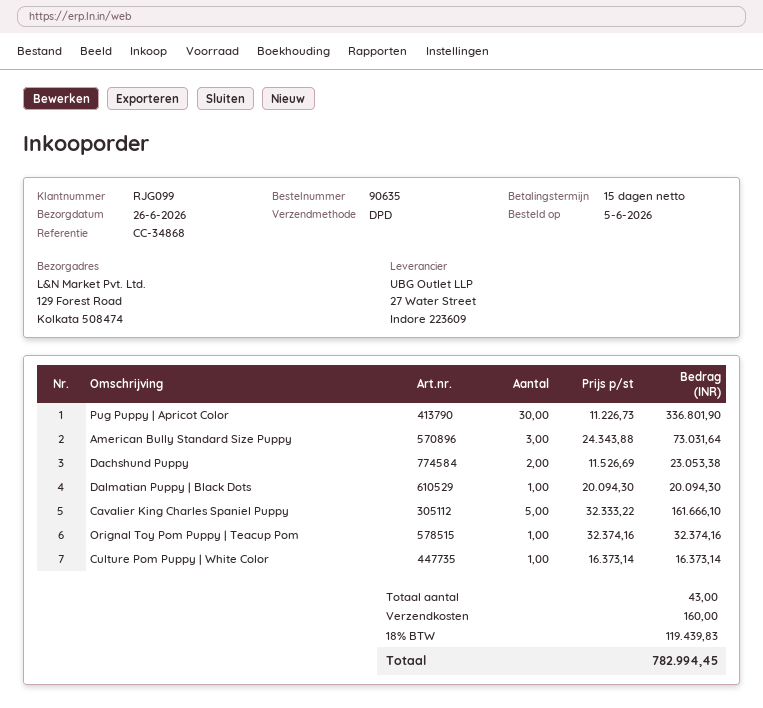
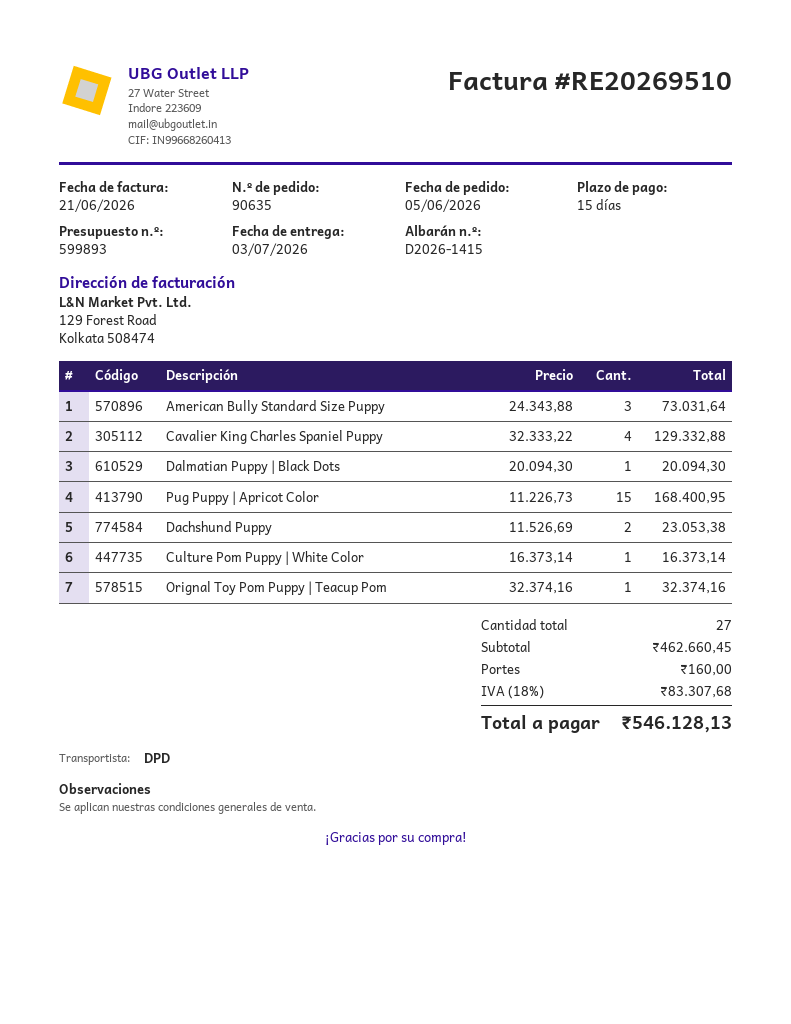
delivery date: 2026-06-26 -> 2026-07-03
Pug Puppy | Apricot Color: 30 x 11226.73 = 336801.90 -> 15 x 11226.73 = 168400.95
Cavalier King Charles Spaniel Puppy: 5 x 32333.22 = 161666.10 -> 4 x 32333.22 = 129332.88
total quantity: 43 -> 27
tax: 18% = 119439.83 -> 18% = 83307.68
total: 782994.45 -> 546128.13

